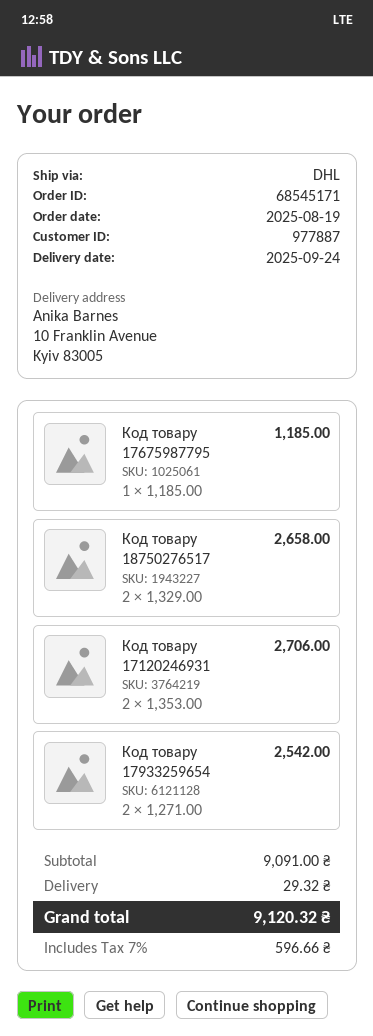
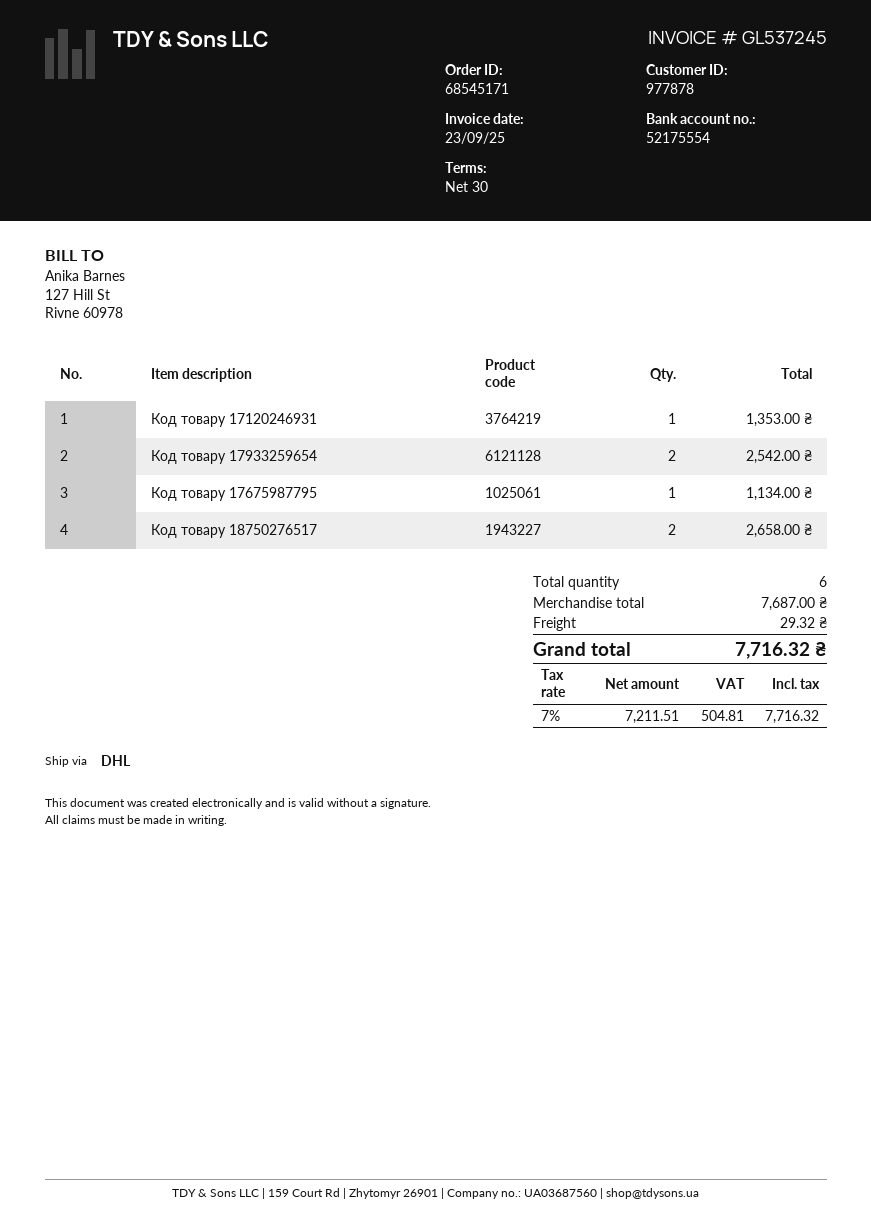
customer number: 977887 -> 977878
Код товару 17675987795: 1 for 1185.00 -> 1 for 1134.00
Код товару 17120246931: 2 for 2706.00 -> 1 for 1353.00
subtotal: 9091.00 -> 7687.00
tax: 7% = 596.66 -> 7% = 504.81
total: 9120.32 -> 7716.32

